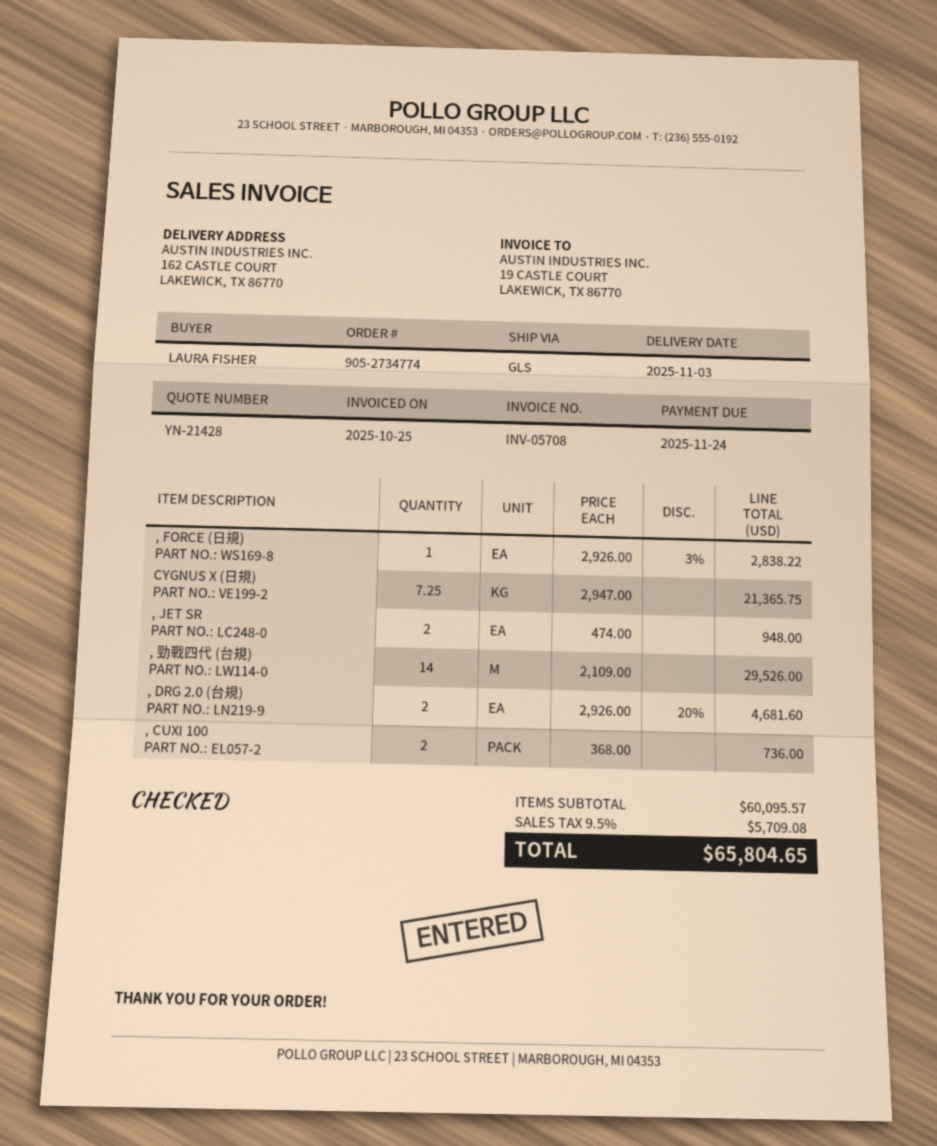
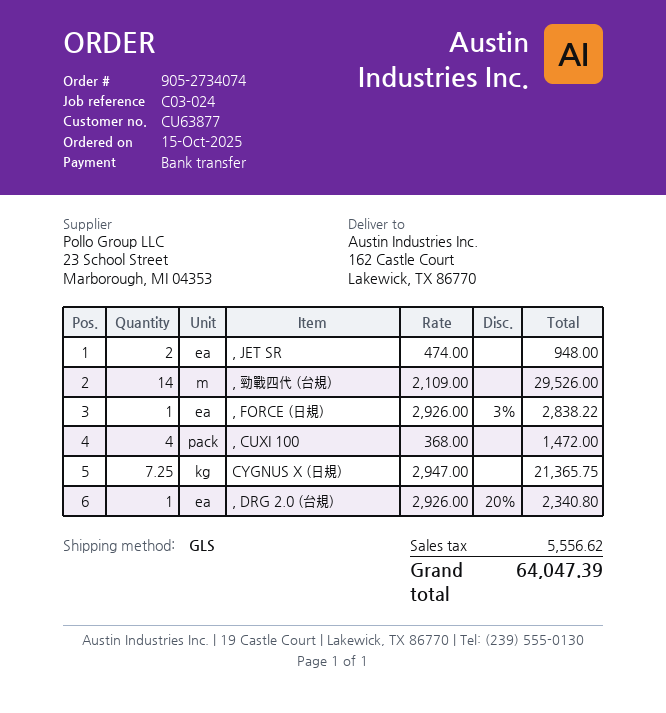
order number: 905-2734774 -> 905-2734074
, DRG 2.0 (台規): 2 x 2926.00 - 20% = 4681.60 -> 1 x 2926.00 - 20% = 2340.80
, CUXI 100: 2 x 368.00 = 736.00 -> 4 x 368.00 = 1472.00
tax: 5709.08 -> 5556.62
total: 65804.65 -> 64047.39

